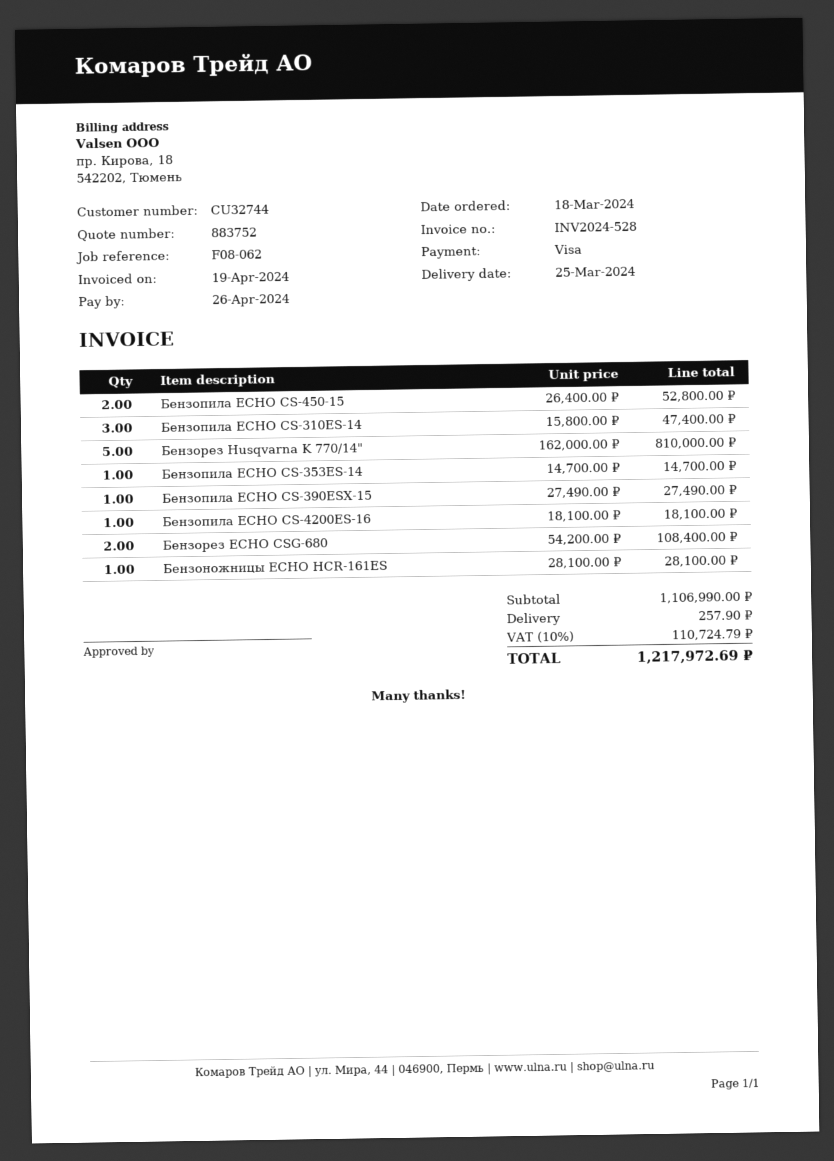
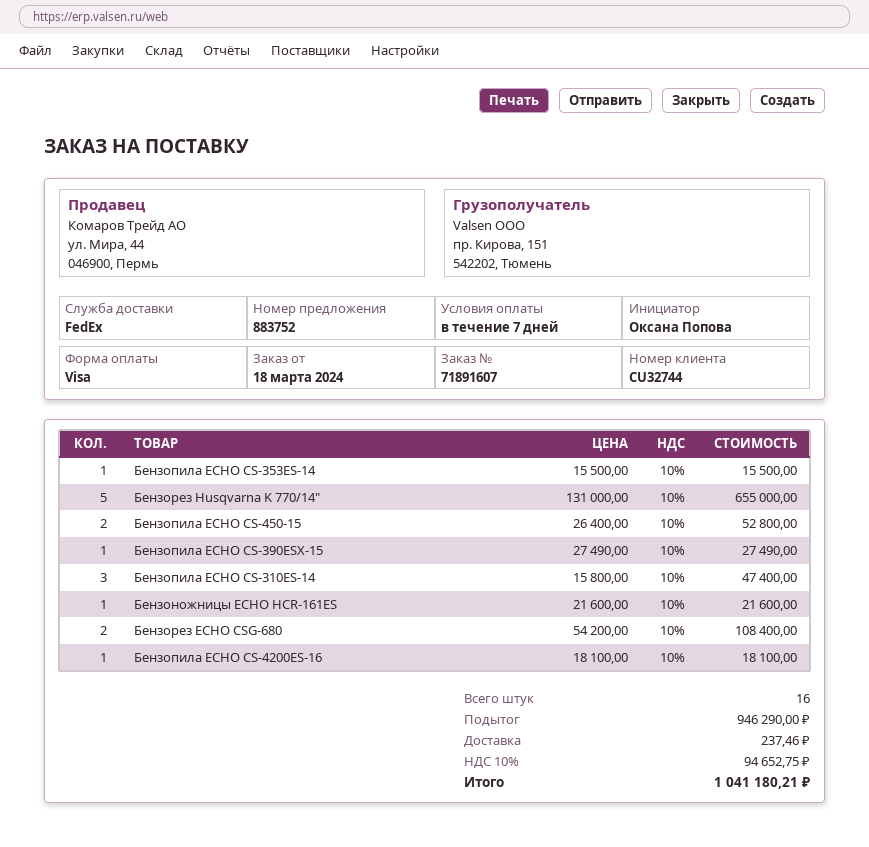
Бензорез Husqvarna K 770/14": 5 x 162000.00 = 810000.00 -> 5 x 131000.00 = 655000.00
Бензопила ECHO CS-353ES-14: 1 x 14700.00 = 14700.00 -> 1 x 15500.00 = 15500.00
Бензоножницы ECHO HCR-161ES: 1 x 28100.00 = 28100.00 -> 1 x 21600.00 = 21600.00
subtotal: 1106990.00 -> 946290.00
shipping: 257.90 -> 237.46
tax: 10% = 110724.79 -> 10% = 94652.75
total: 1217972.69 -> 1041180.21

